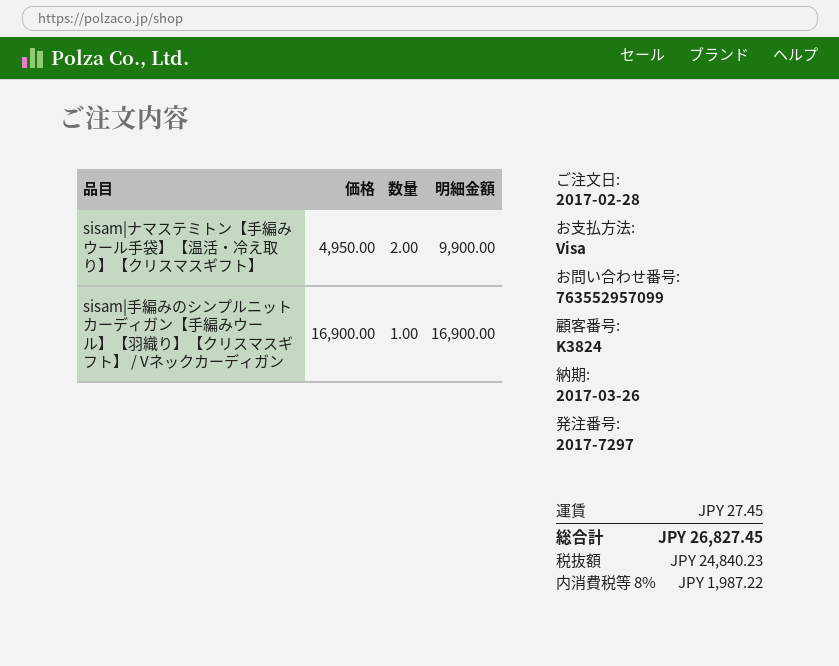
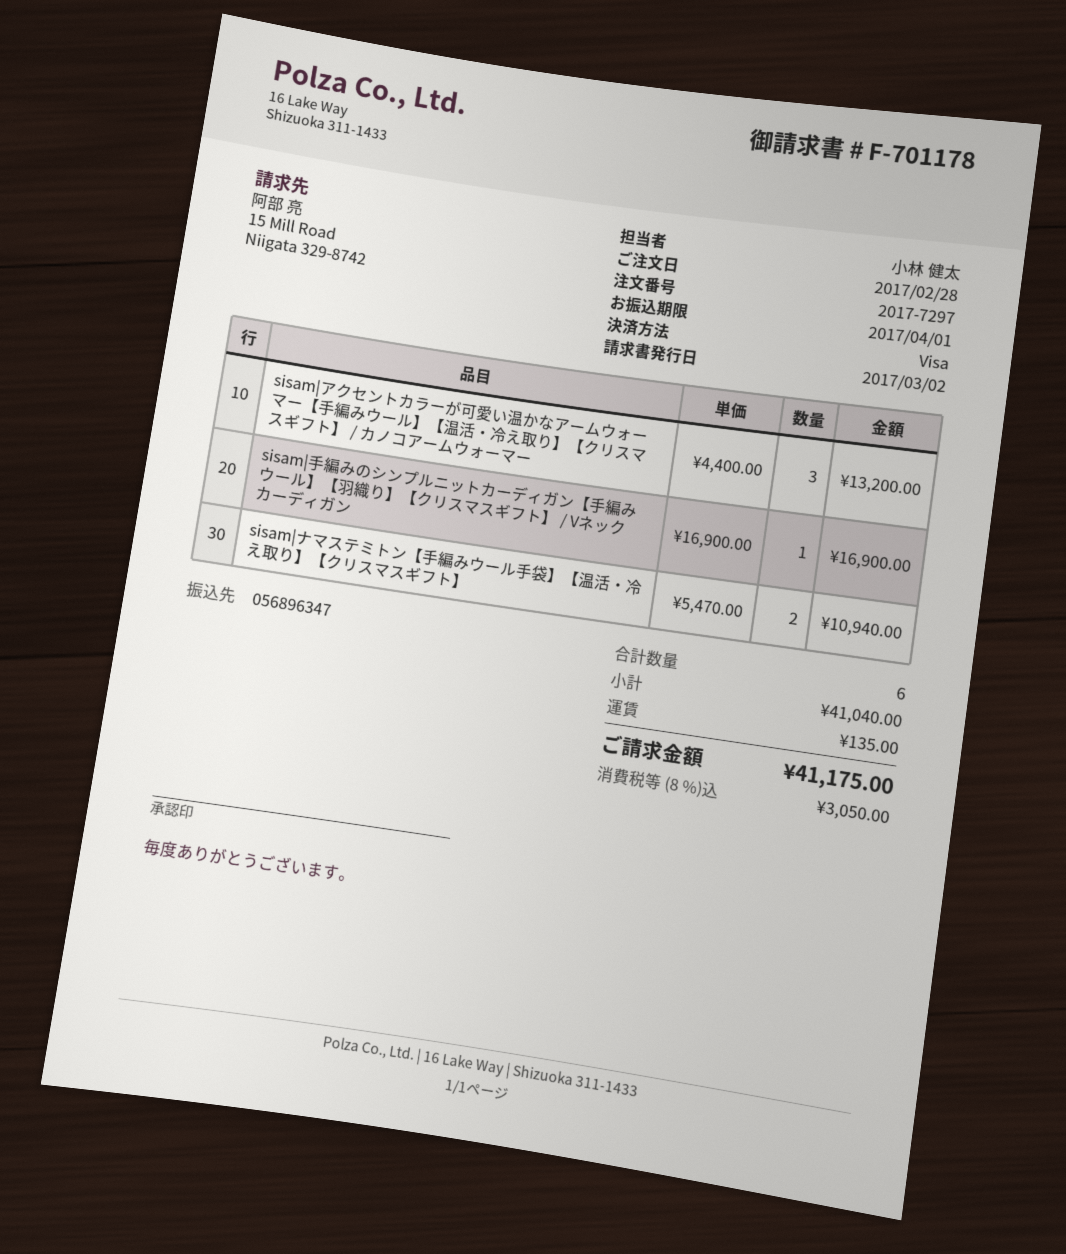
sisam|ナマステミトン【手編みウール手袋】【温活・冷え取り】【クリスマスギフト】: 2 x 4950.00 = 9900.00 -> 2 x 5470.00 = 10940.00
sisam|アクセントカラーが可愛い温かなアームウォーマー【手編みウール】【温活・冷え取り】【クリスマスギフト】 / カノコアームウォーマー: none -> 3 x 4400.00 = 13200.00
shipping: 27.45 -> 135.00
tax: 8% = 1987.22 -> 8% = 3050.00
total: 26827.45 -> 41175.00

